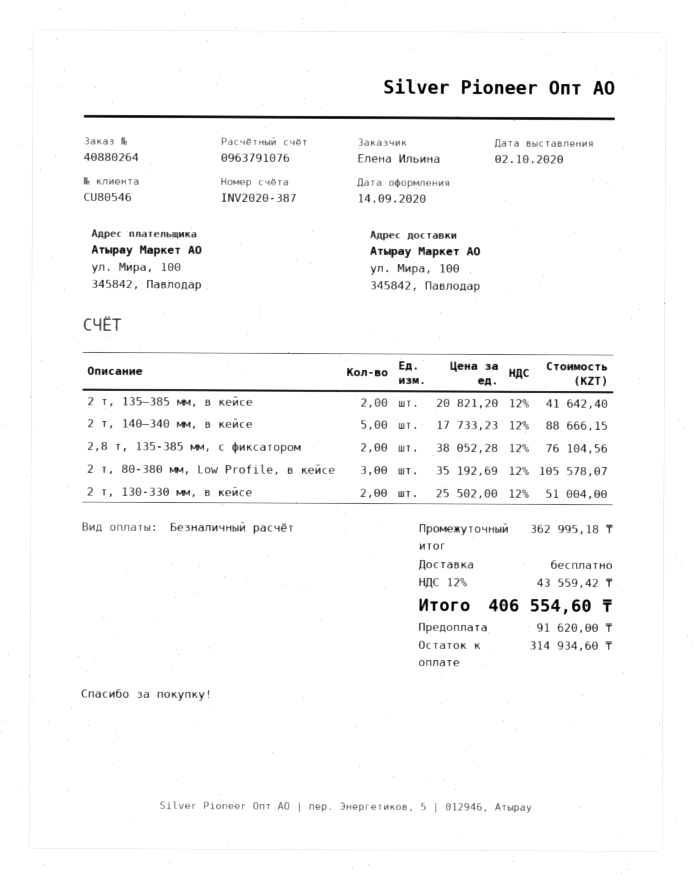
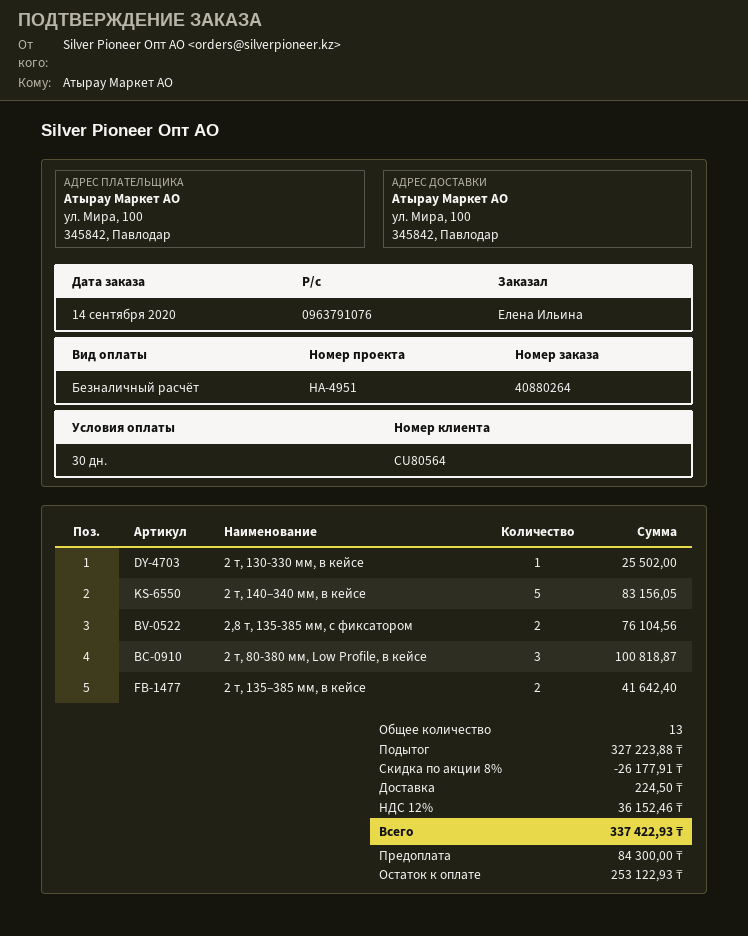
customer number: CU80546 -> CU80564
2 т, 140–340 мм, в кейсе: 5 for 88666.15 -> 5 for 83156.05
2 т, 80-380 мм, Low Profile, в кейсе: 3 for 105578.07 -> 3 for 100818.87
2 т, 130-330 мм, в кейсе: 2 for 51004.00 -> 1 for 25502.00
subtotal: 362995.18 -> 327223.88
discount: none -> 8% = 26177.91
shipping: 0.00 -> 224.50
tax: 12% = 43559.42 -> 12% = 36152.46
total: 406554.60 -> 337422.93
deposit: 91620.00 -> 84300.00
balance: 314934.60 -> 253122.93

